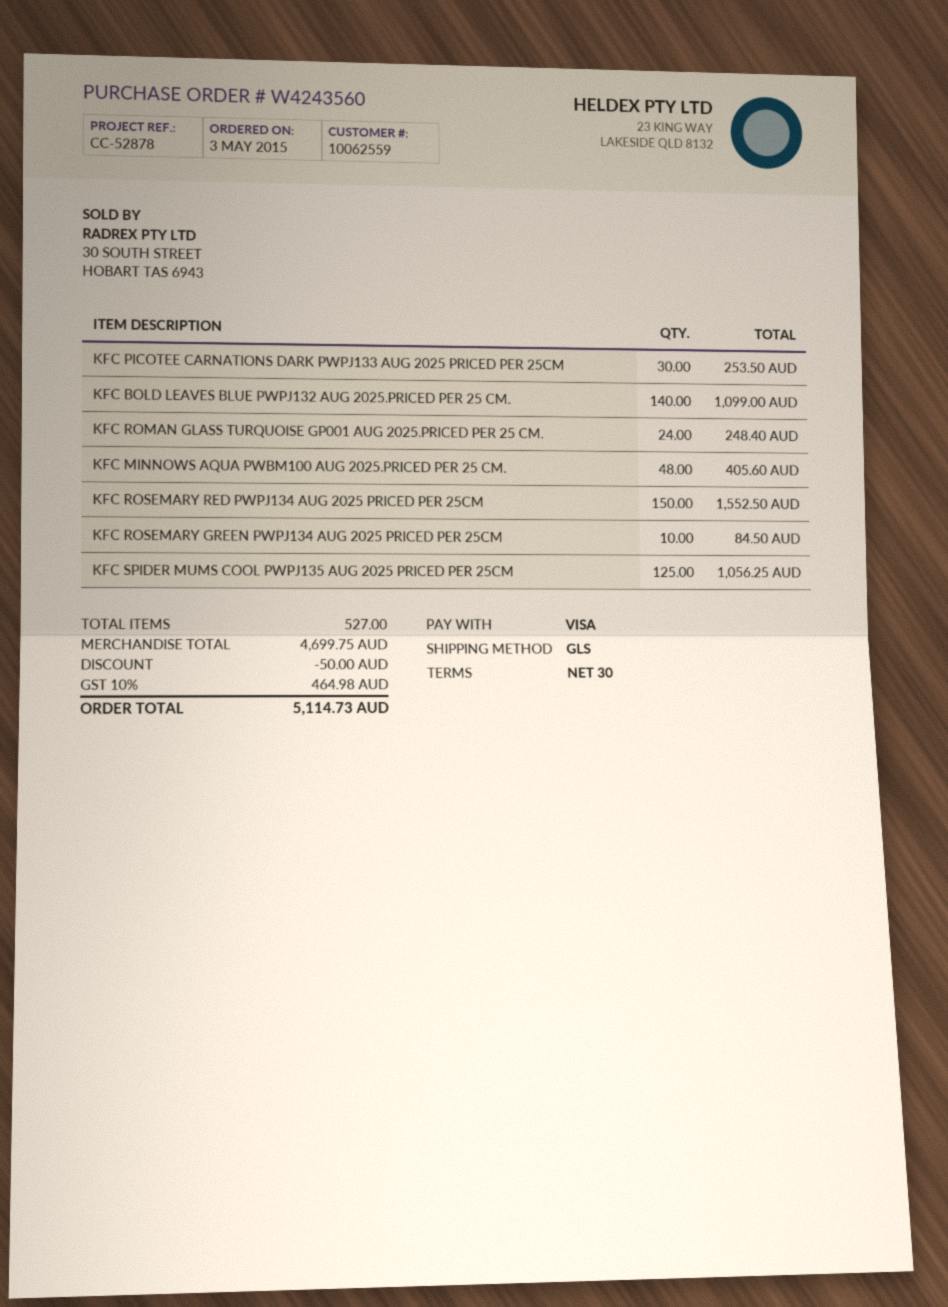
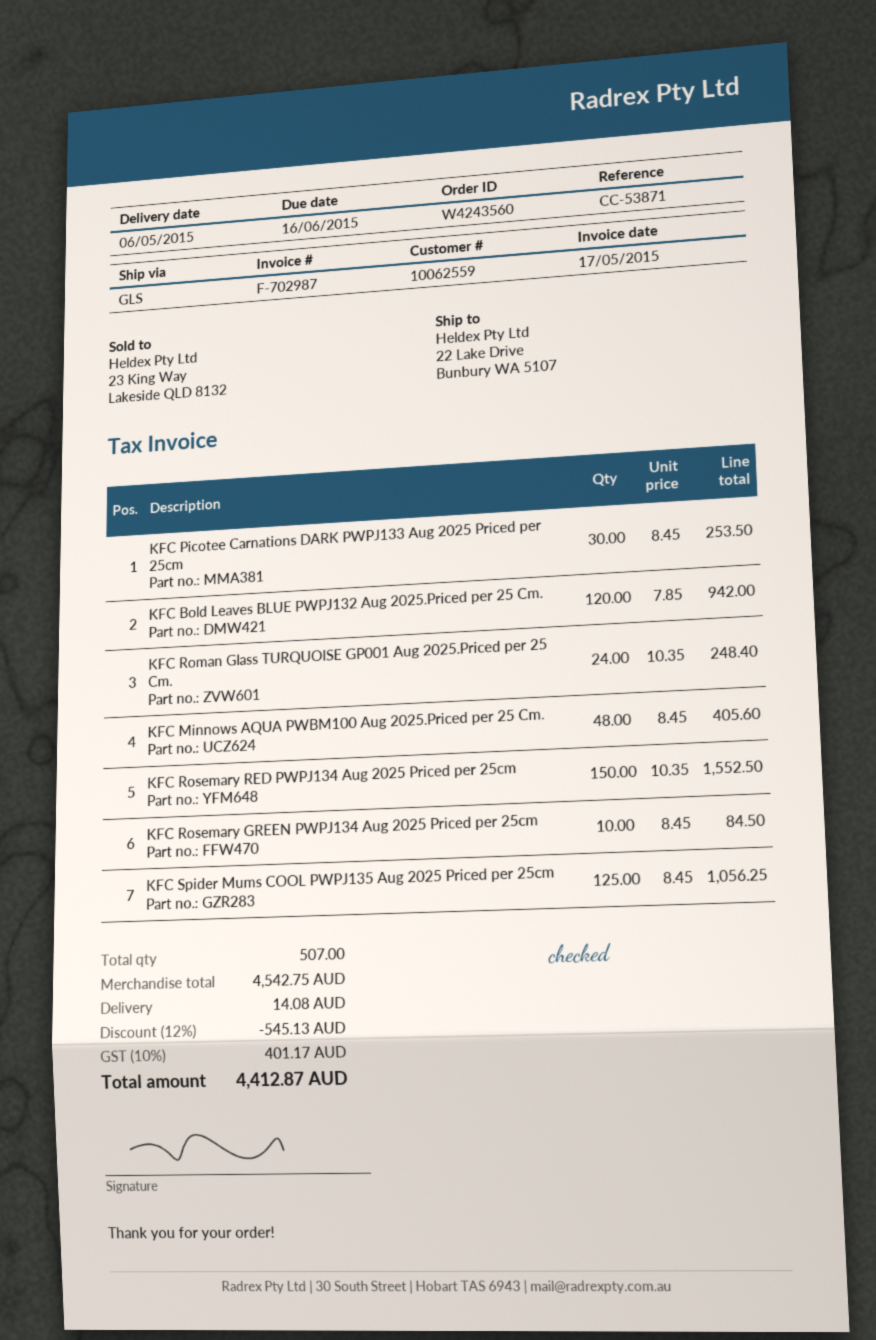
reference: CC-52878 -> CC-53871
KFC BOLD LEAVES BLUE PWPJ132 AUG 2025.PRICED PER 25 CM.: 140 for 1099.00 -> 120 for 942.00
total quantity: 527 -> 507
subtotal: 4699.75 -> 4542.75
discount: 50.00 -> 545.13
shipping: none -> 14.08
tax: 10% = 464.98 -> 10% = 401.17
total: 5114.73 -> 4412.87

